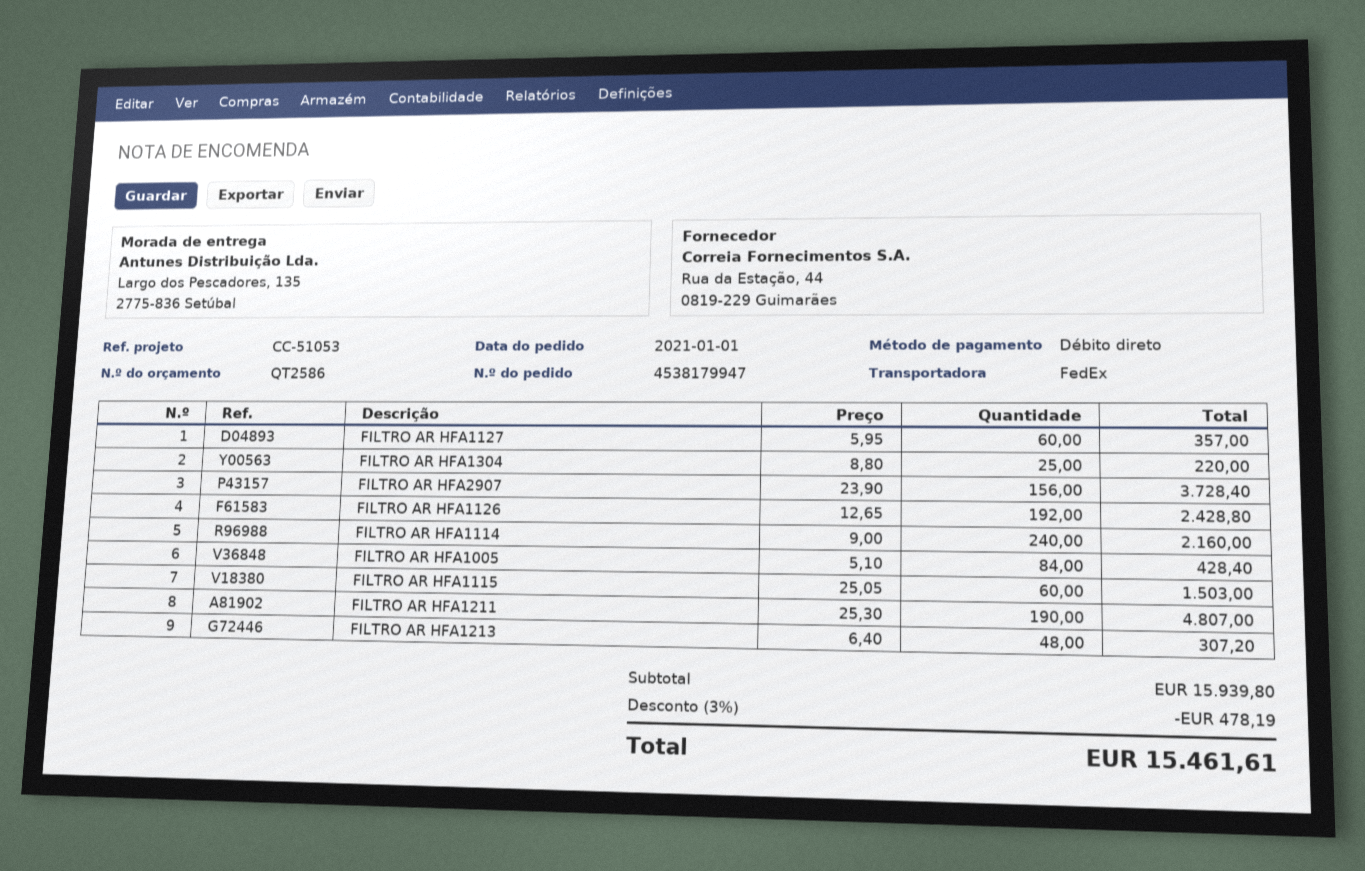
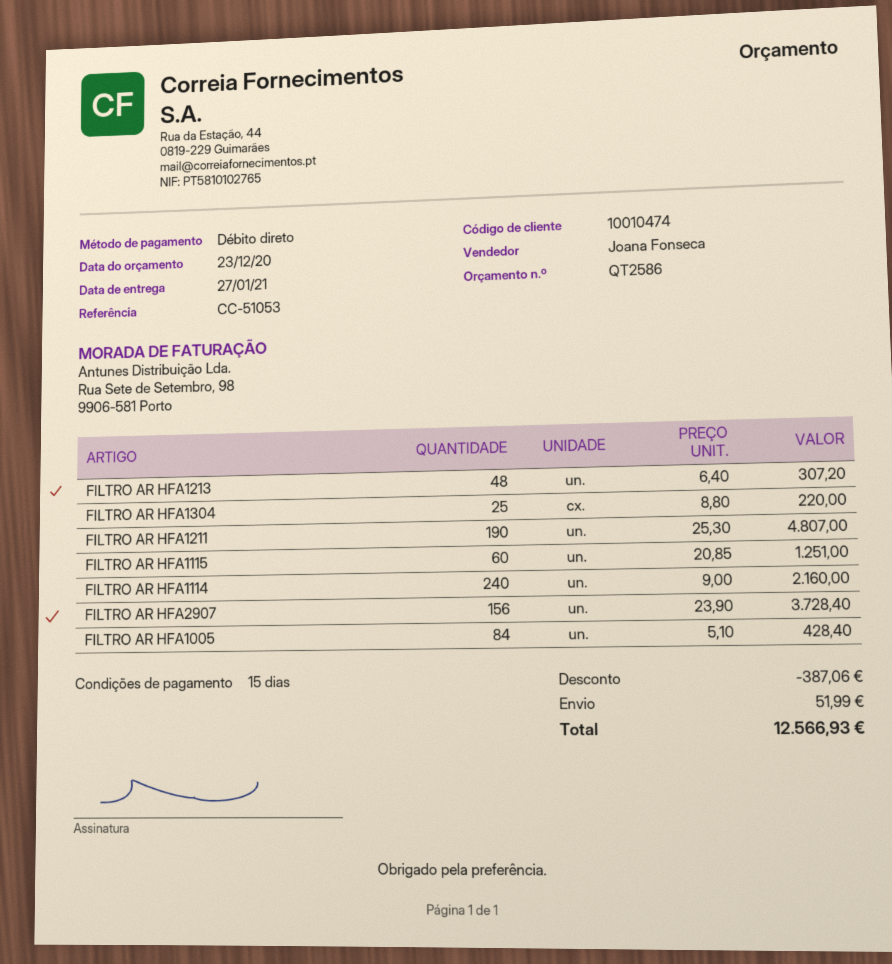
FILTRO AR HFA1127: 60 x 5.95 = 357.00 -> none
FILTRO AR HFA1126: 192 x 12.65 = 2428.80 -> none
FILTRO AR HFA1115: 60 x 25.05 = 1503.00 -> 60 x 20.85 = 1251.00
discount: 478.19 -> 387.06
shipping: none -> 51.99
total: 15461.61 -> 12566.93

